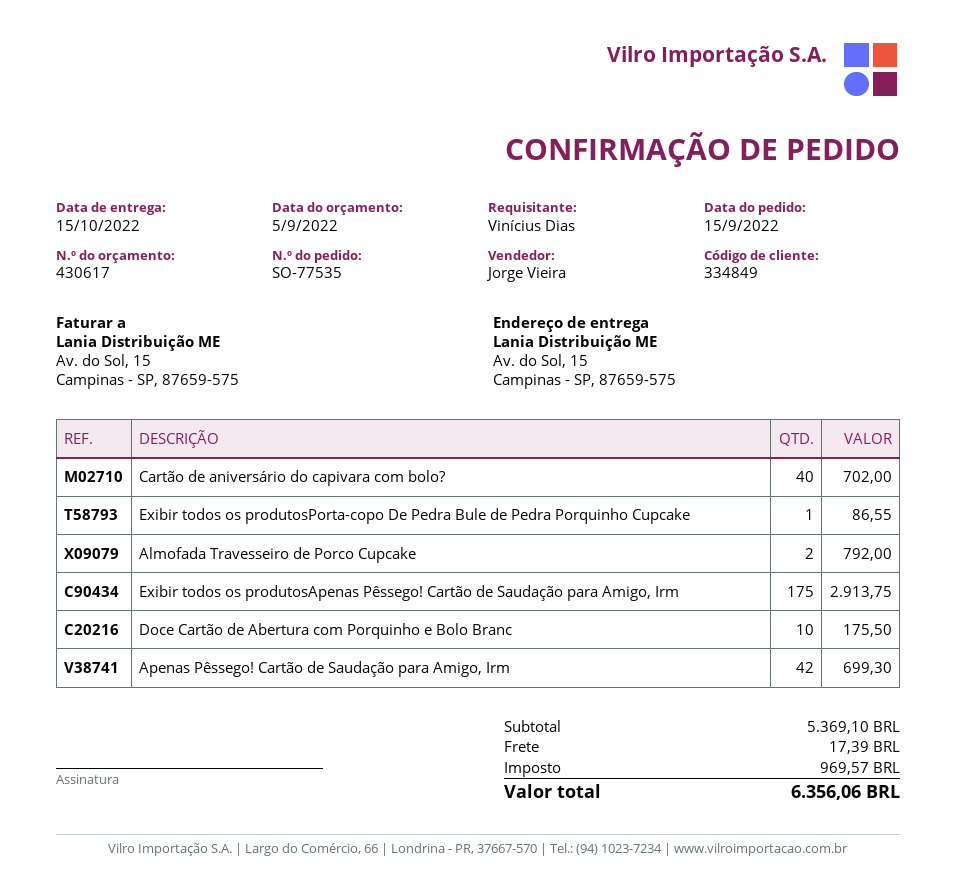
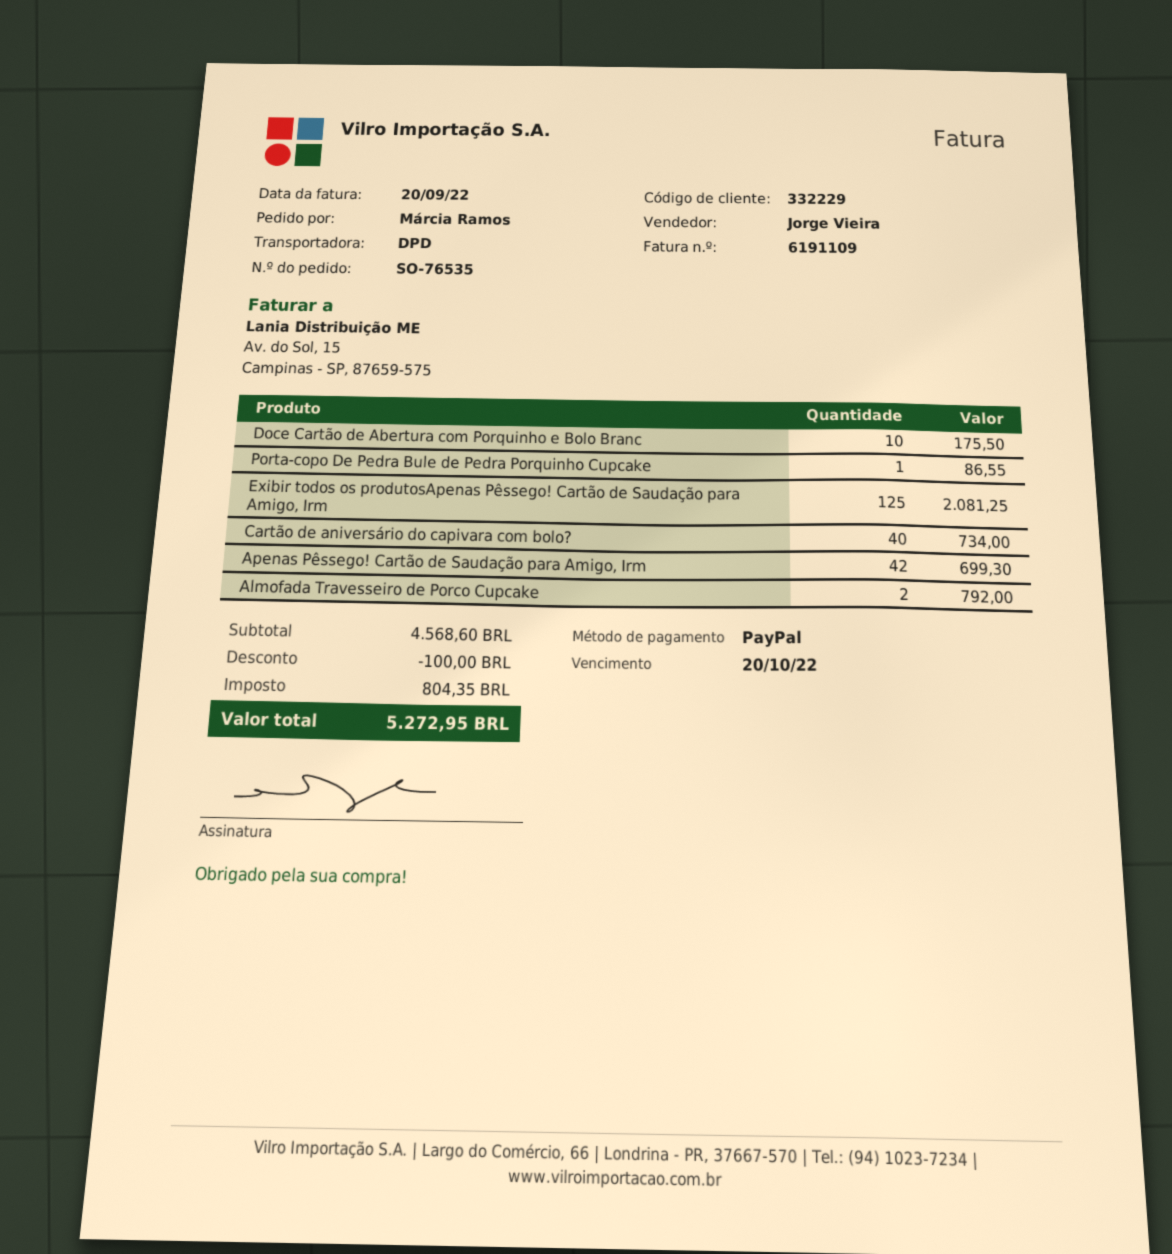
order number: SO-77535 -> SO-76535
customer number: 334849 -> 332229
ordered by: Vinícius Dias -> Márcia Ramos
Cartão de aniversário do capivara com bolo?: 40 for 702.00 -> 40 for 734.00
Exibir todos os produtosPorta-copo De Pedra Bule de Pedra Porquinho Cupcake: 1 for 86.55 -> none
Exibir todos os produtosApenas Pêssego! Cartão de Saudação para Amigo, Irm: 175 for 2913.75 -> 125 for 2081.25
Porta-copo De Pedra Bule de Pedra Porquinho Cupcake: none -> 1 for 86.55
subtotal: 5369.10 -> 4568.60
discount: none -> 100.00
shipping: 17.39 -> none
tax: 969.57 -> 804.35
total: 6356.06 -> 5272.95

